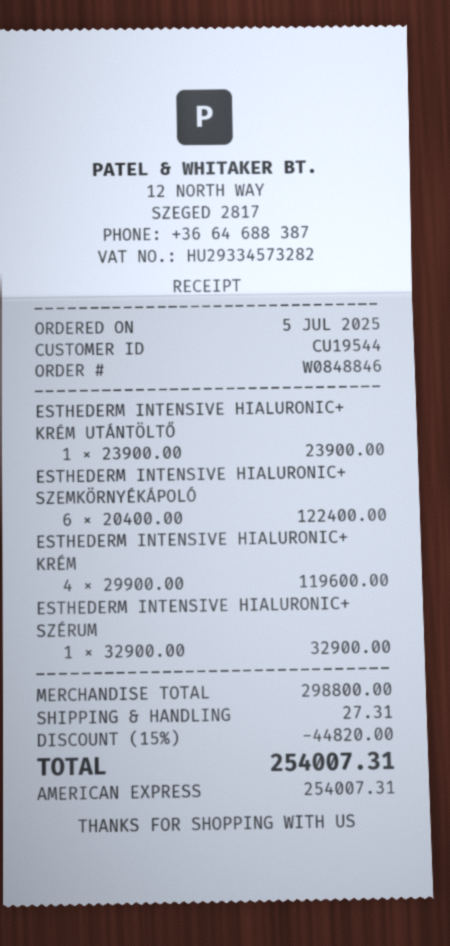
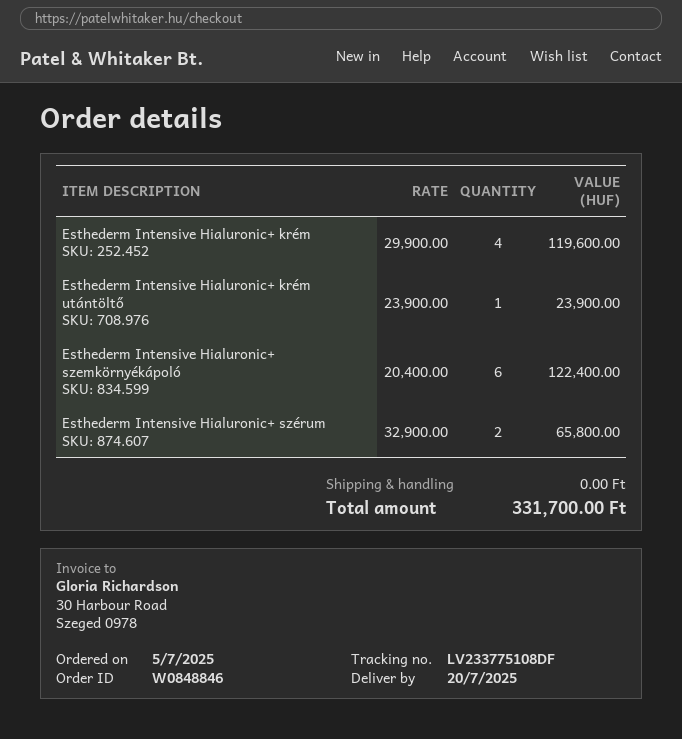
ESTHEDERM INTENSIVE HIALURONIC+ SZÉRUM: 1 x 32900.00 = 32900.00 -> 2 x 32900.00 = 65800.00
discount: 15% = 44820.00 -> none
shipping: 27.31 -> 0.00
total: 254007.31 -> 331700.00

